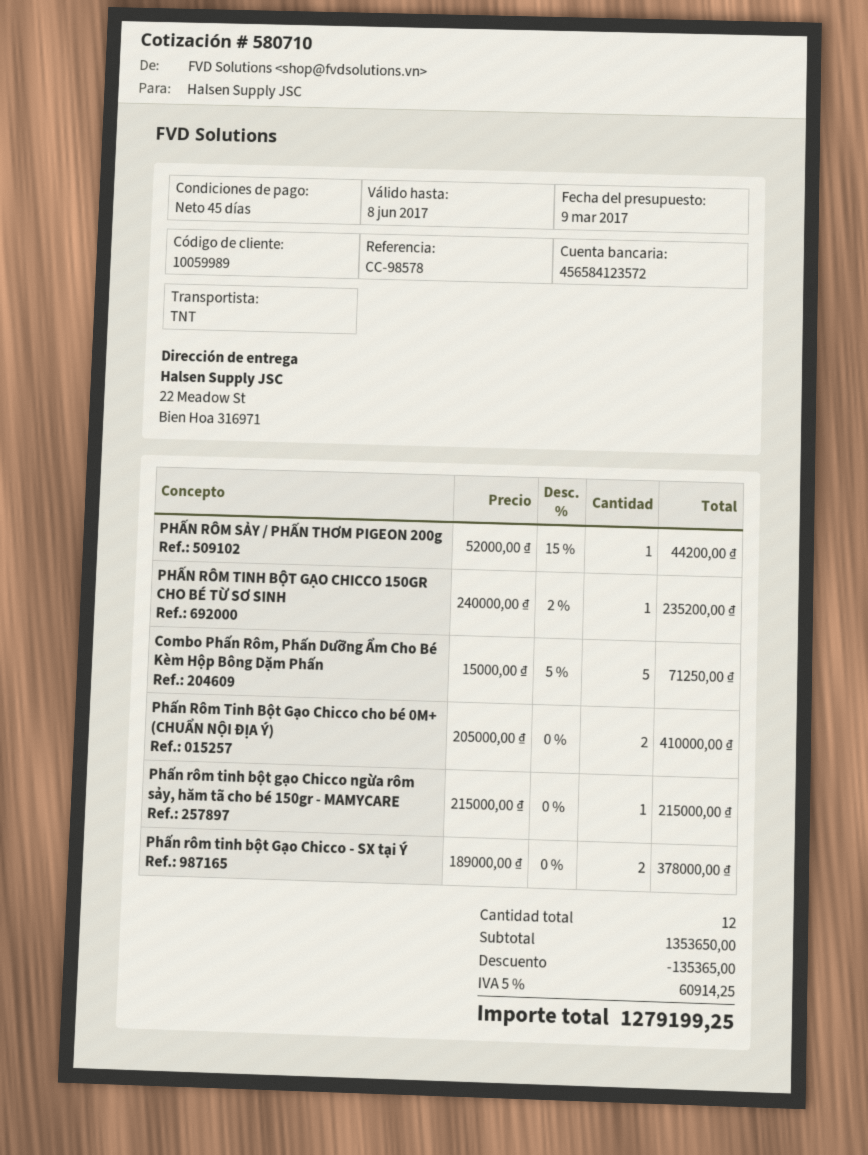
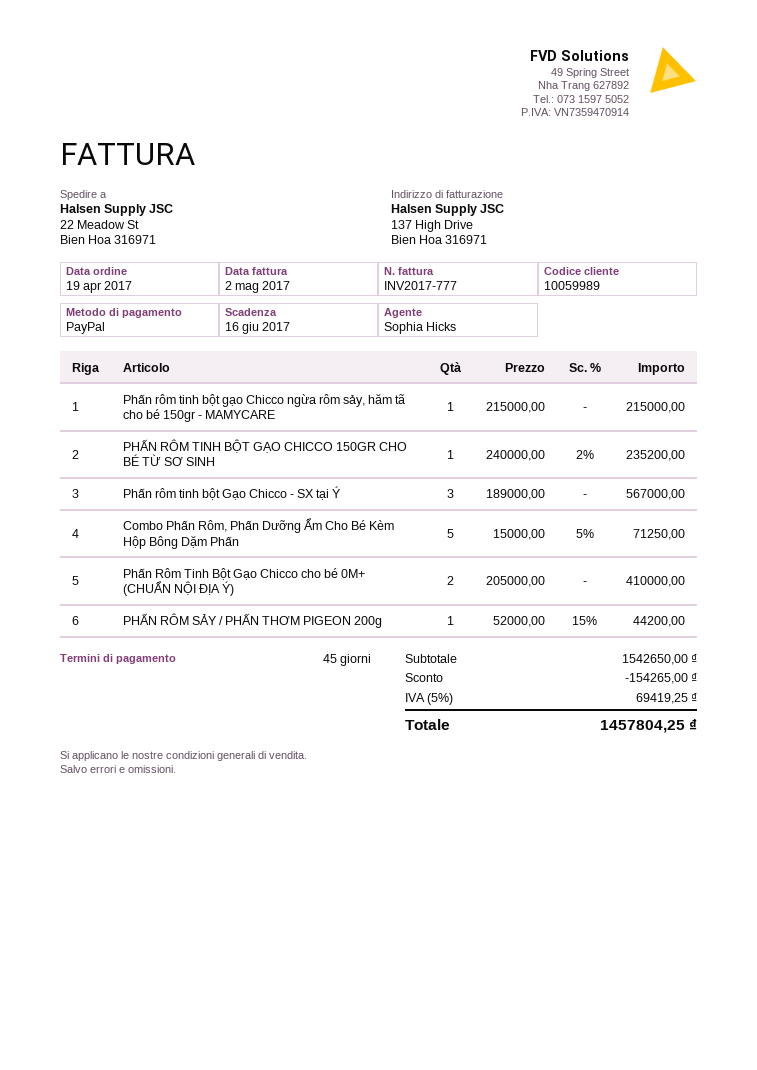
Phấn rôm tinh bột Gạo Chicco - SX tại Ý: 2 x 189000.00 = 378000.00 -> 3 x 189000.00 = 567000.00
subtotal: 1353650.00 -> 1542650.00
discount: 135365.00 -> 154265.00
tax: 5% = 60914.25 -> 5% = 69419.25
total: 1279199.25 -> 1457804.25

